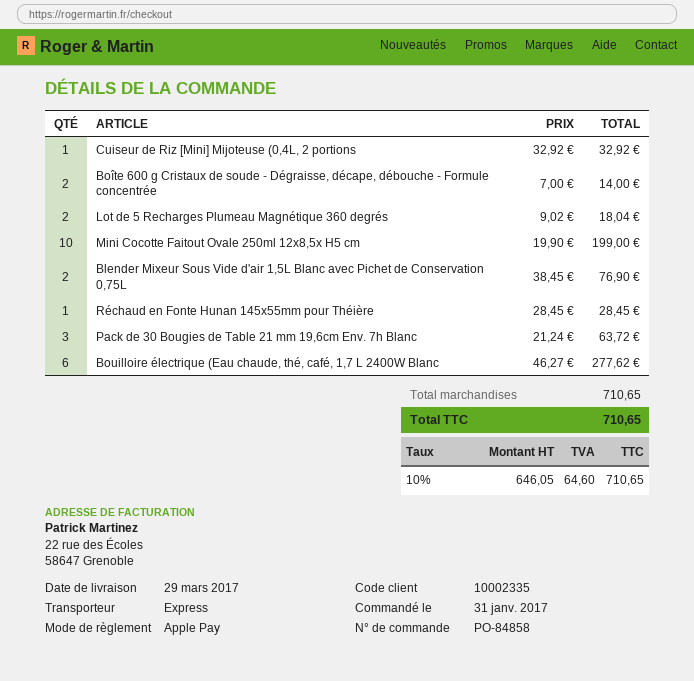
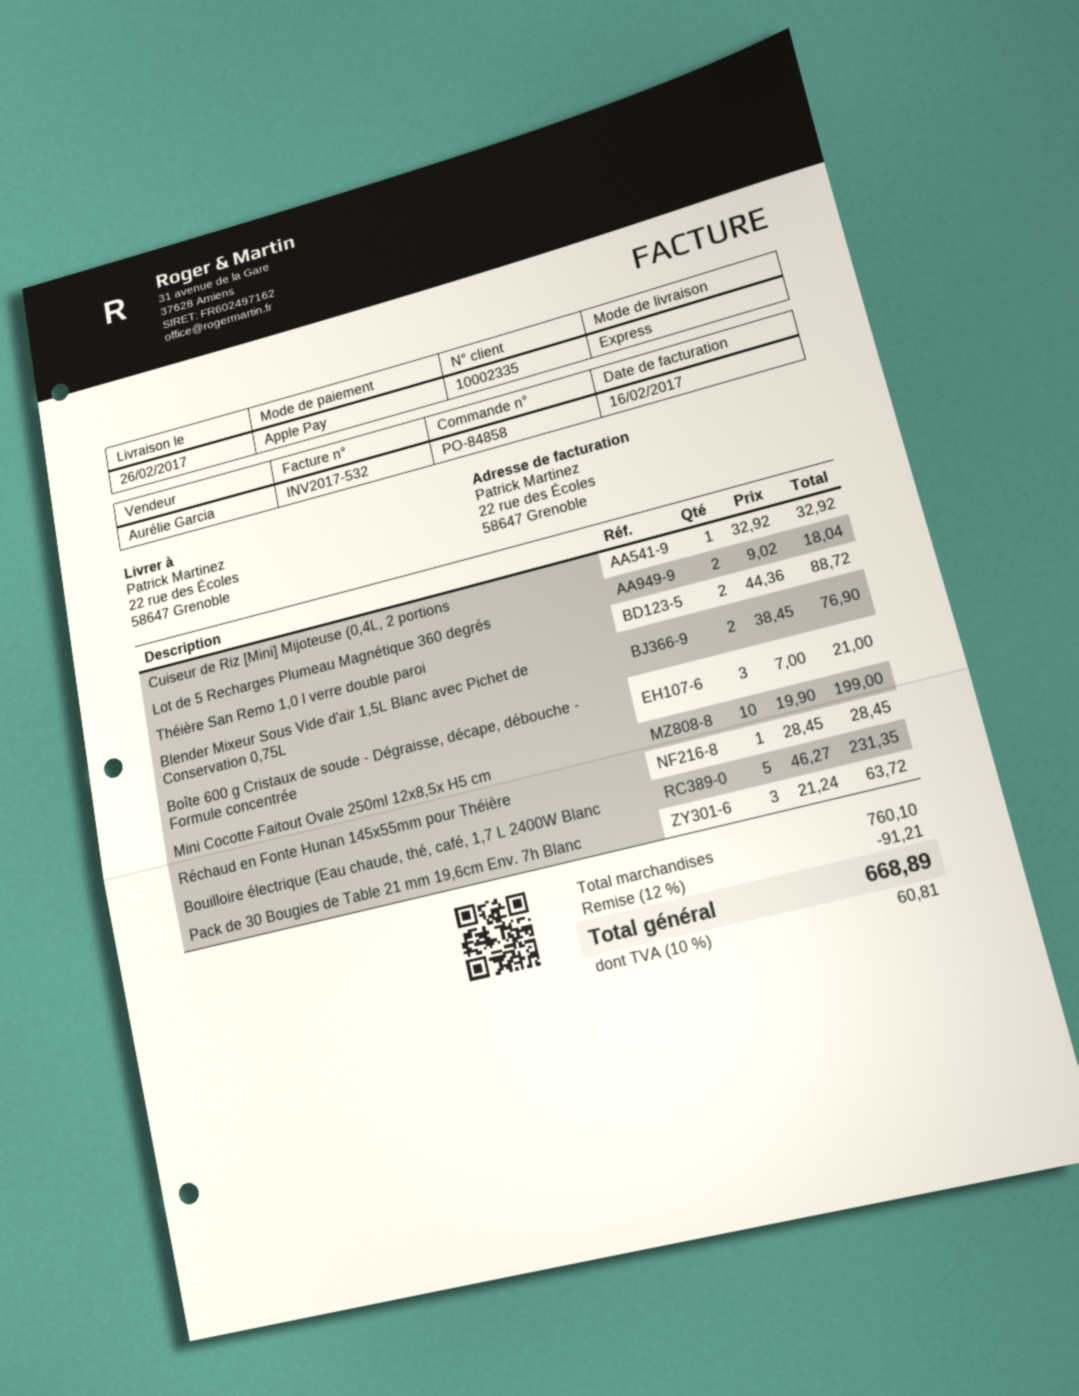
delivery date: 2017-03-29 -> 2017-02-26
Boîte 600 g Cristaux de soude - Dégraisse, décape, débouche - Formule concentrée: 2 x 7.00 = 14.00 -> 3 x 7.00 = 21.00
Bouilloire électrique (Eau chaude, thé, café, 1,7 L 2400W Blanc: 6 x 46.27 = 277.62 -> 5 x 46.27 = 231.35
Théière San Remo 1,0 l verre double paroi: none -> 2 x 44.36 = 88.72
subtotal: 710.65 -> 760.10
discount: none -> 12% = 91.21
tax: 10% = 64.60 -> 10% = 60.81
total: 710.65 -> 668.89

